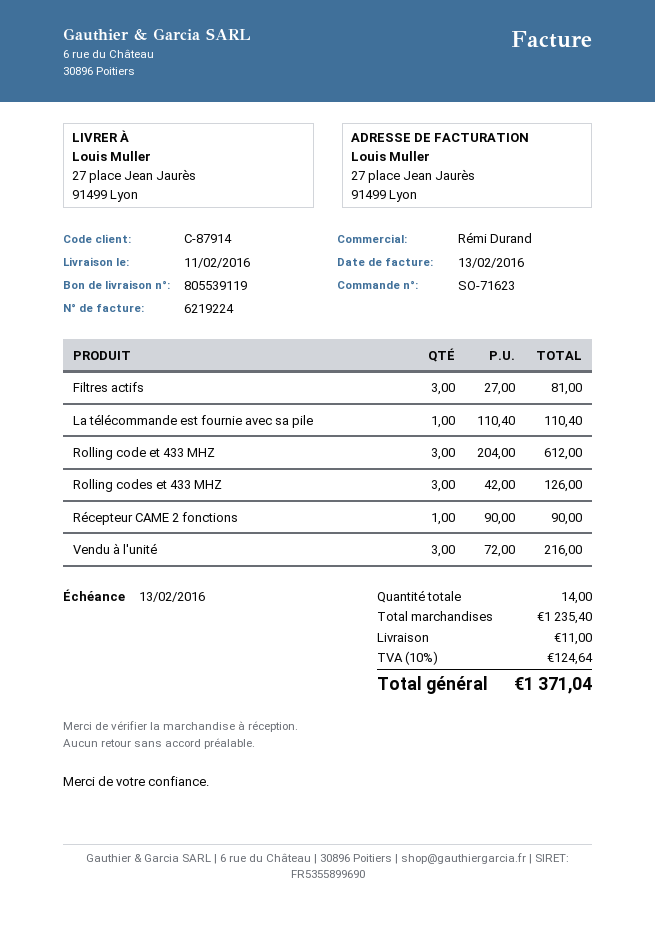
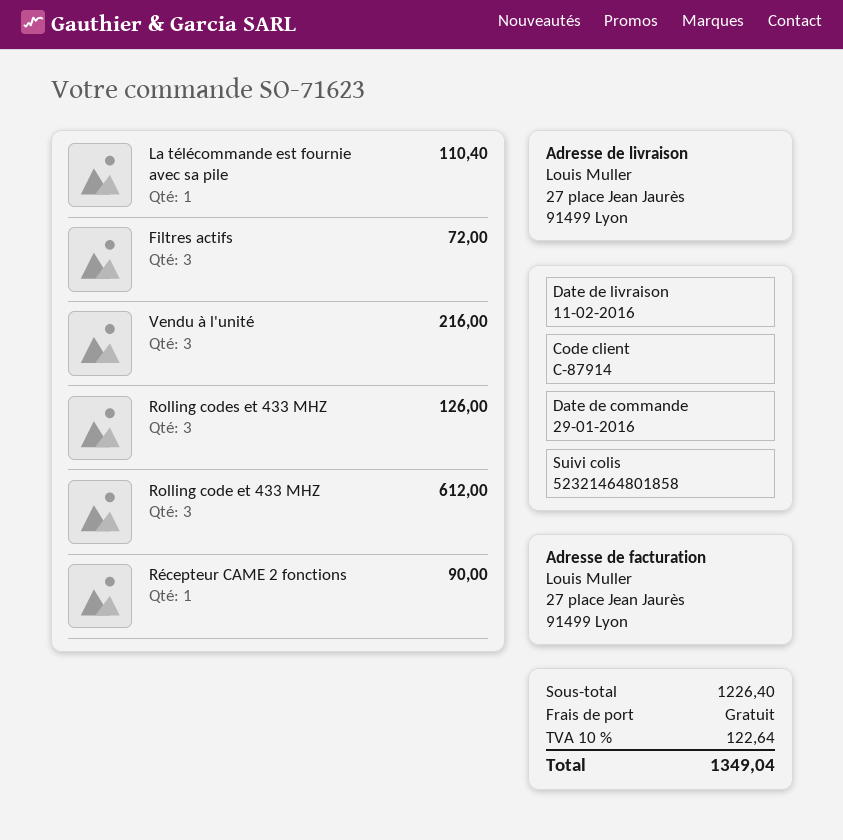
Filtres actifs: 3 for 81.00 -> 3 for 72.00
subtotal: 1235.40 -> 1226.40
shipping: 11.00 -> 0.00
tax: 10% = 124.64 -> 10% = 122.64
total: 1371.04 -> 1349.04

